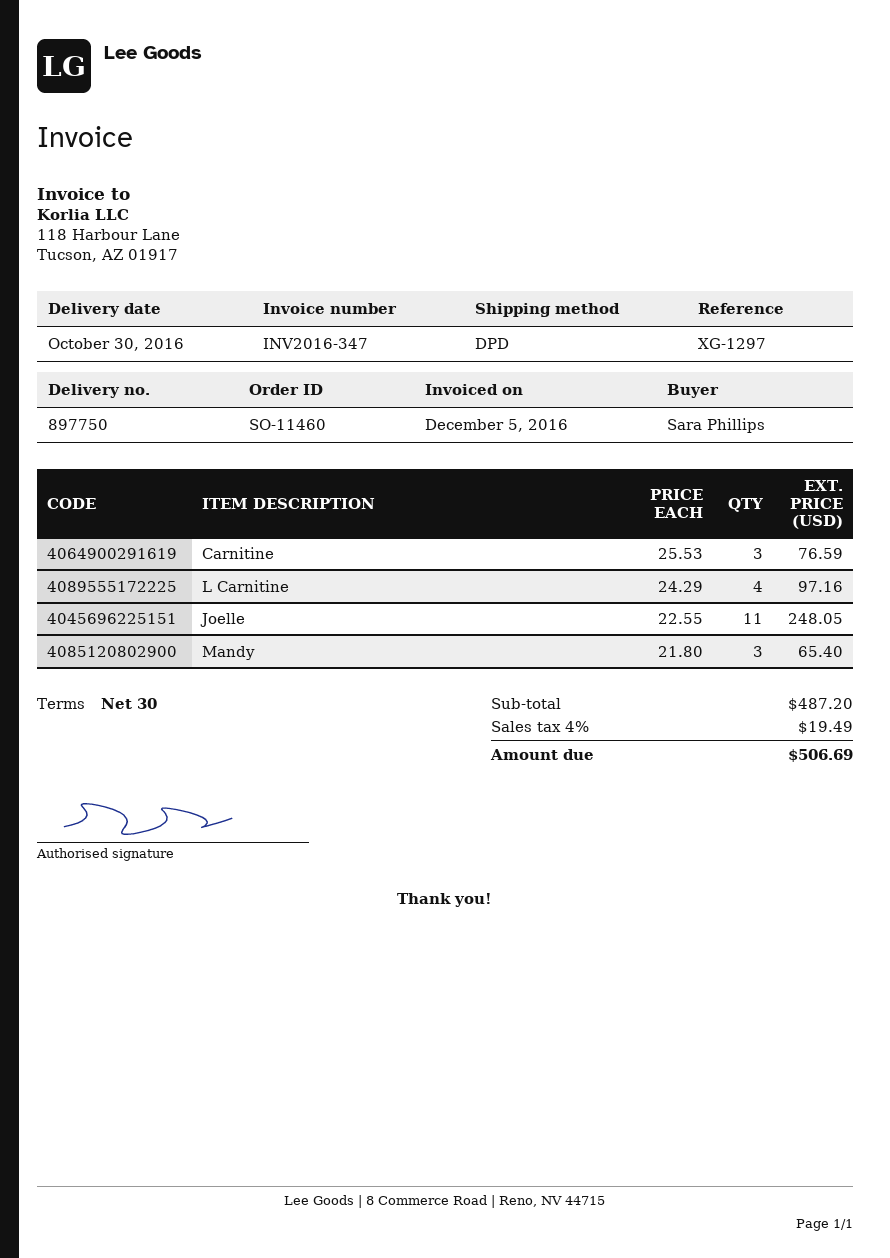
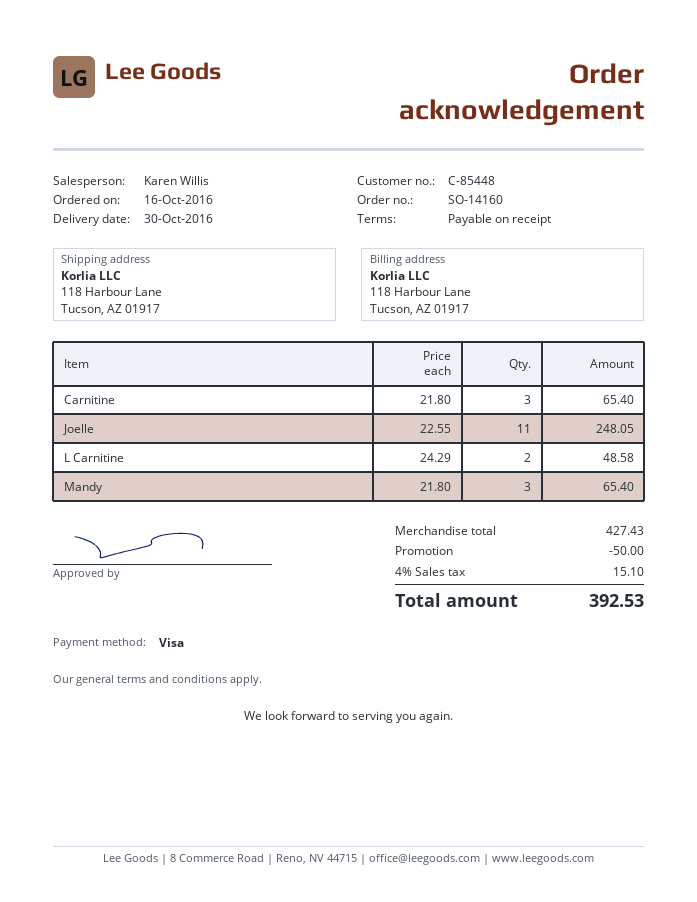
order number: SO-11460 -> SO-14160
payment terms: 30 days -> on receipt
Carnitine: 3 x 25.53 = 76.59 -> 3 x 21.80 = 65.40
L Carnitine: 4 x 24.29 = 97.16 -> 2 x 24.29 = 48.58
subtotal: 487.20 -> 427.43
discount: none -> 50.00
tax: 4% = 19.49 -> 4% = 15.10
total: 506.69 -> 392.53

